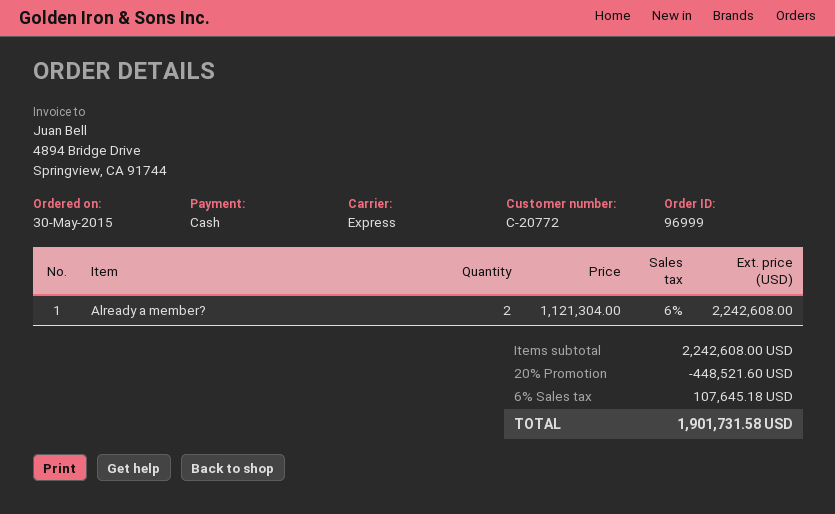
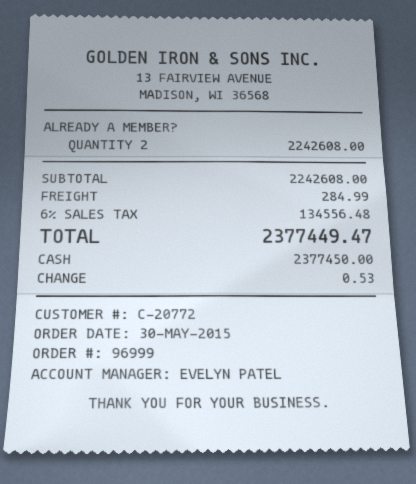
discount: 20% = 448521.60 -> none
shipping: none -> 284.99
tax: 6% = 107645.18 -> 6% = 134556.48
total: 1901731.58 -> 2377449.47

